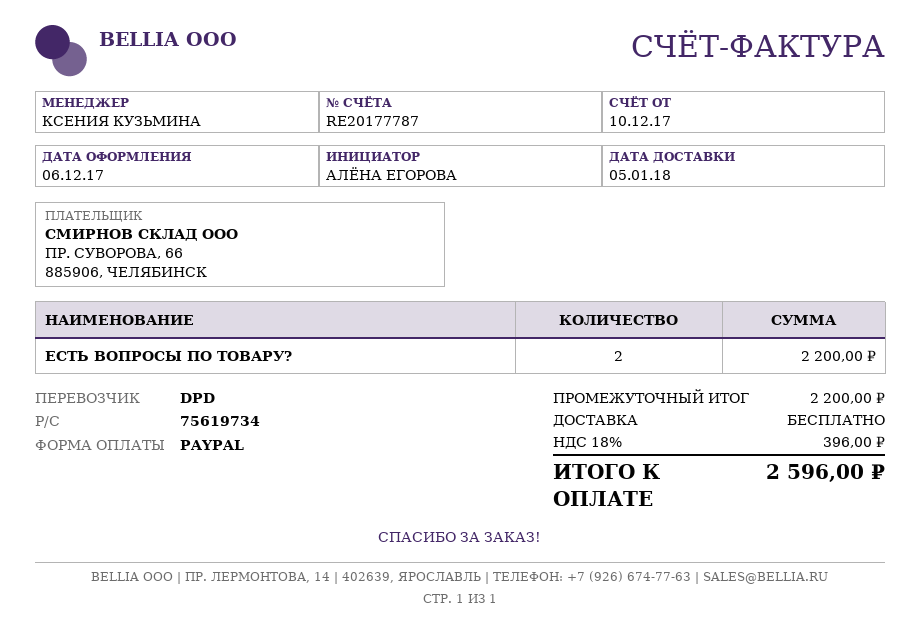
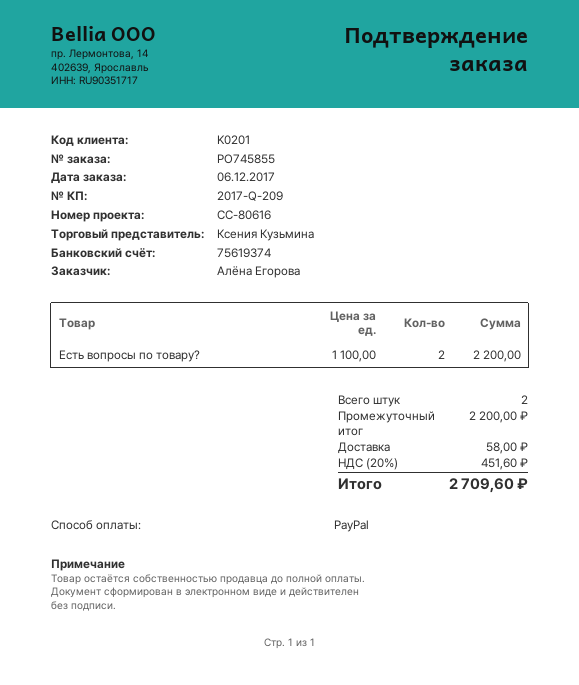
bank account: 75619734 -> 75619374
shipping: 0.00 -> 58.00
tax: 18% = 396.00 -> 20% = 451.60
total: 2596.00 -> 2709.60

